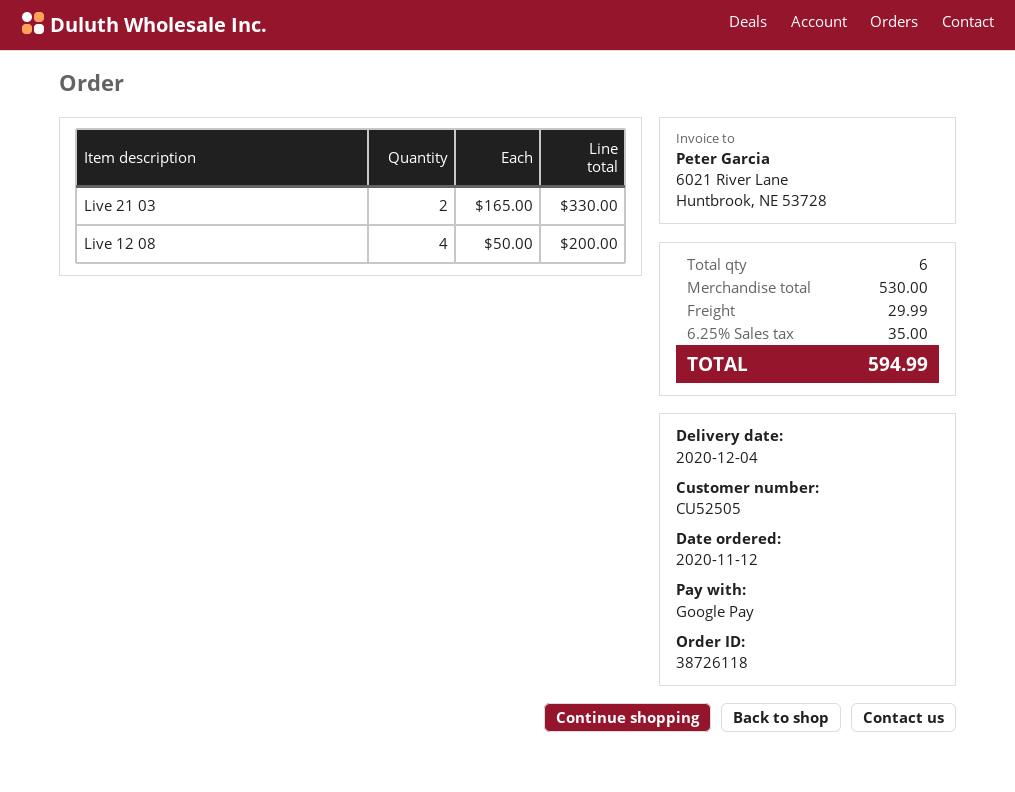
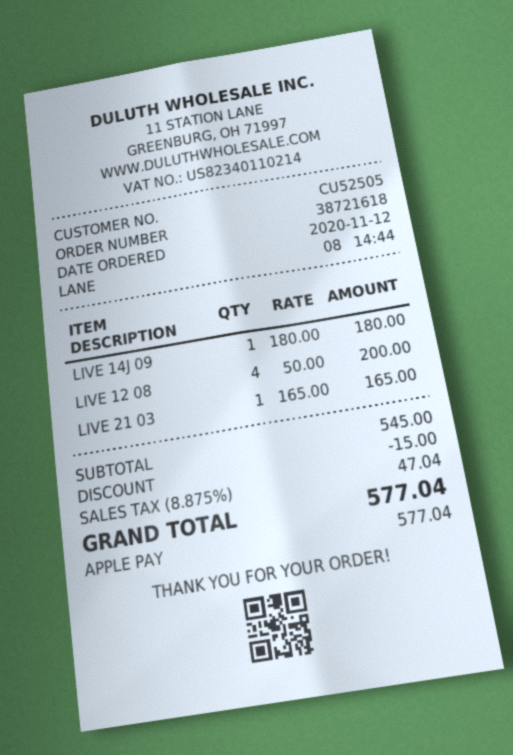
order number: 38726118 -> 38721618
payment method: Google Pay -> Apple Pay
Live 21 03: 2 x 165.00 = 330.00 -> 1 x 165.00 = 165.00
LIVE 14J 09: none -> 1 x 180.00 = 180.00
subtotal: 530.00 -> 545.00
discount: none -> 15.00
shipping: 29.99 -> none
tax: 6.25% = 35.00 -> 8.875% = 47.04
total: 594.99 -> 577.04

